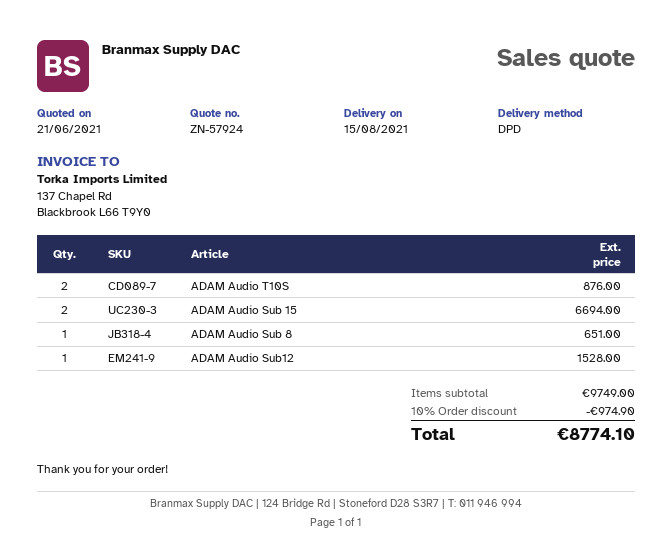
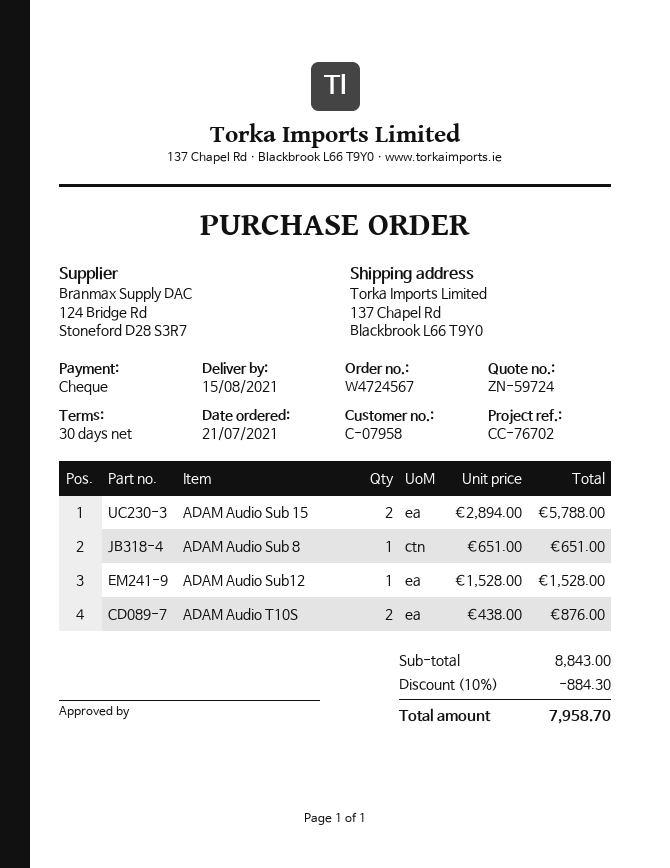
quote number: ZN-57924 -> ZN-59724
ADAM Audio Sub 15: 2 for 6694.00 -> 2 for 5788.00
subtotal: 9749.00 -> 8843.00
discount: 10% = 974.90 -> 10% = 884.30
total: 8774.10 -> 7958.70

